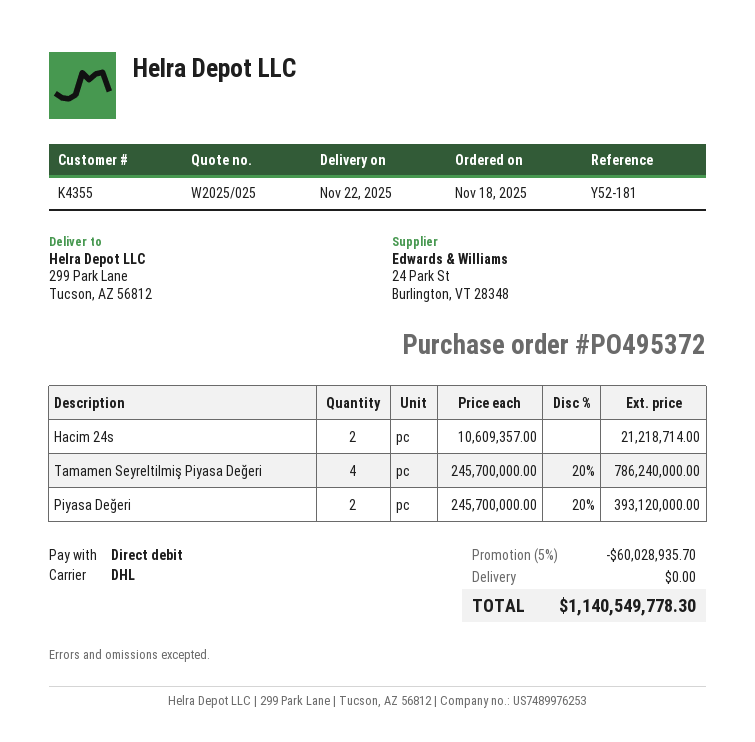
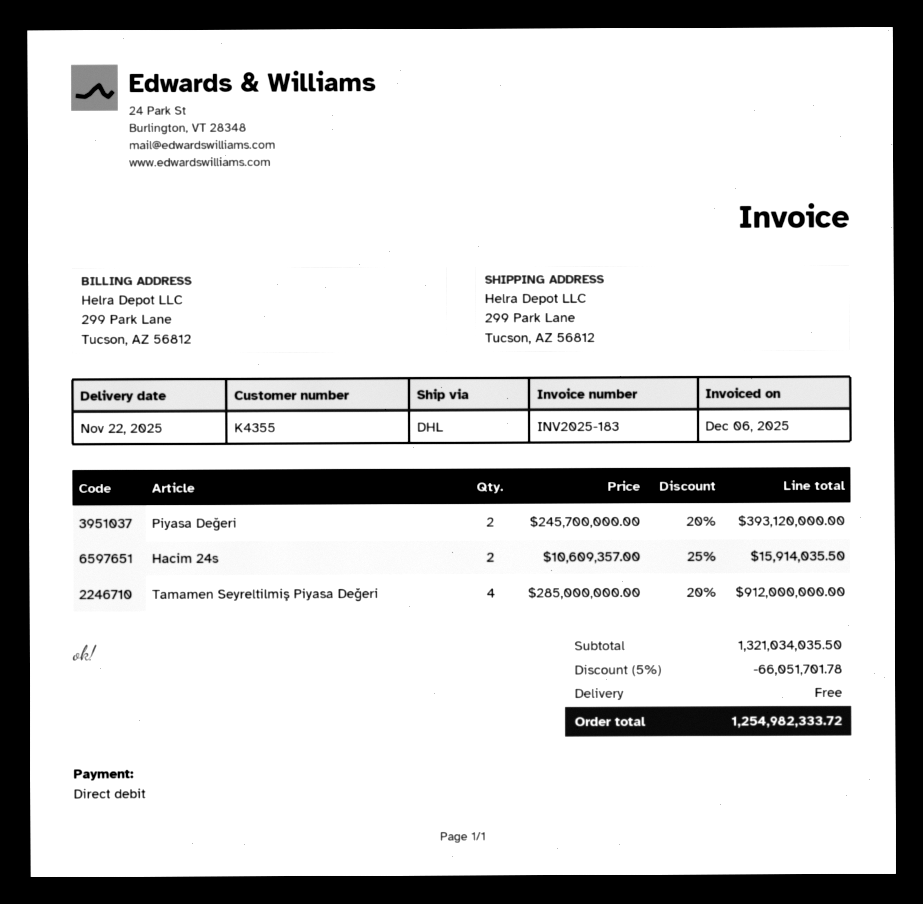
Hacim 24s: 2 x 10609357.00 = 21218714.00 -> 2 x 10609357.00 - 25% = 15914035.50
Tamamen Seyreltilmiş Piyasa Değeri: 4 x 245700000.00 - 20% = 786240000.00 -> 4 x 285000000.00 - 20% = 912000000.00
discount: 5% = 60028935.70 -> 5% = 66051701.78
total: 1140549778.30 -> 1254982333.72

